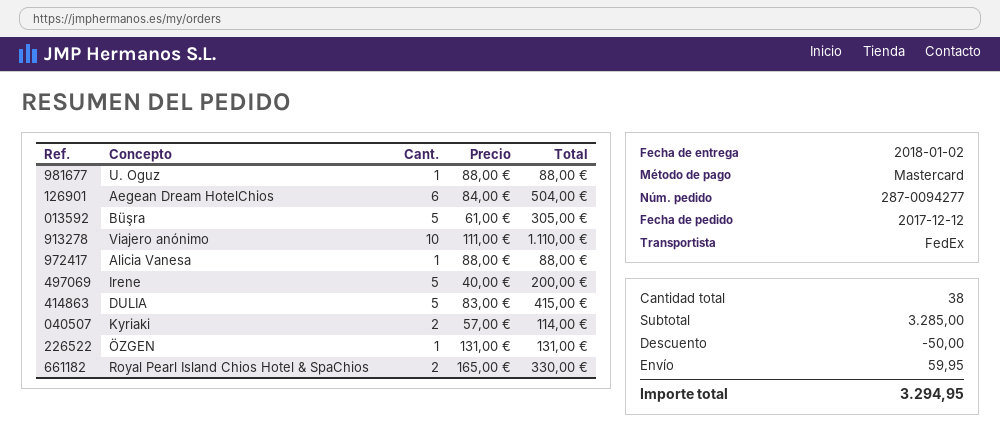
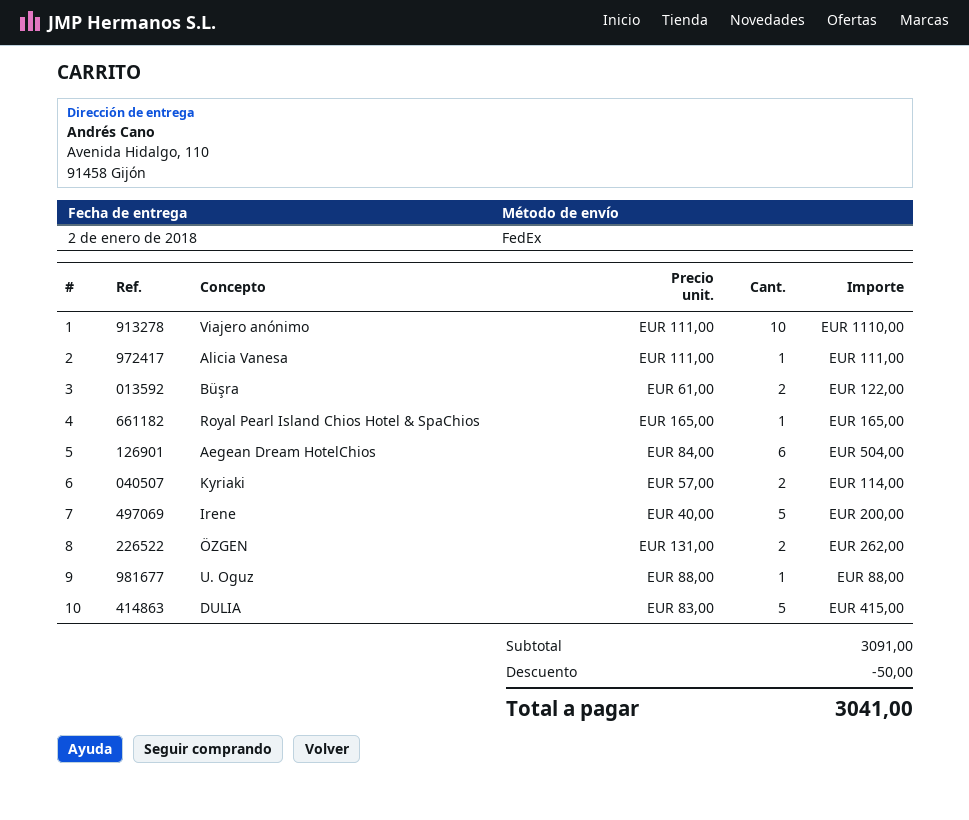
Büşra: 5 x 61.00 = 305.00 -> 2 x 61.00 = 122.00
Alicia Vanesa: 1 x 88.00 = 88.00 -> 1 x 111.00 = 111.00
ÖZGEN: 1 x 131.00 = 131.00 -> 2 x 131.00 = 262.00
Royal Pearl Island Chios Hotel & SpaChios: 2 x 165.00 = 330.00 -> 1 x 165.00 = 165.00
subtotal: 3285.00 -> 3091.00
shipping: 59.95 -> none
total: 3294.95 -> 3041.00

